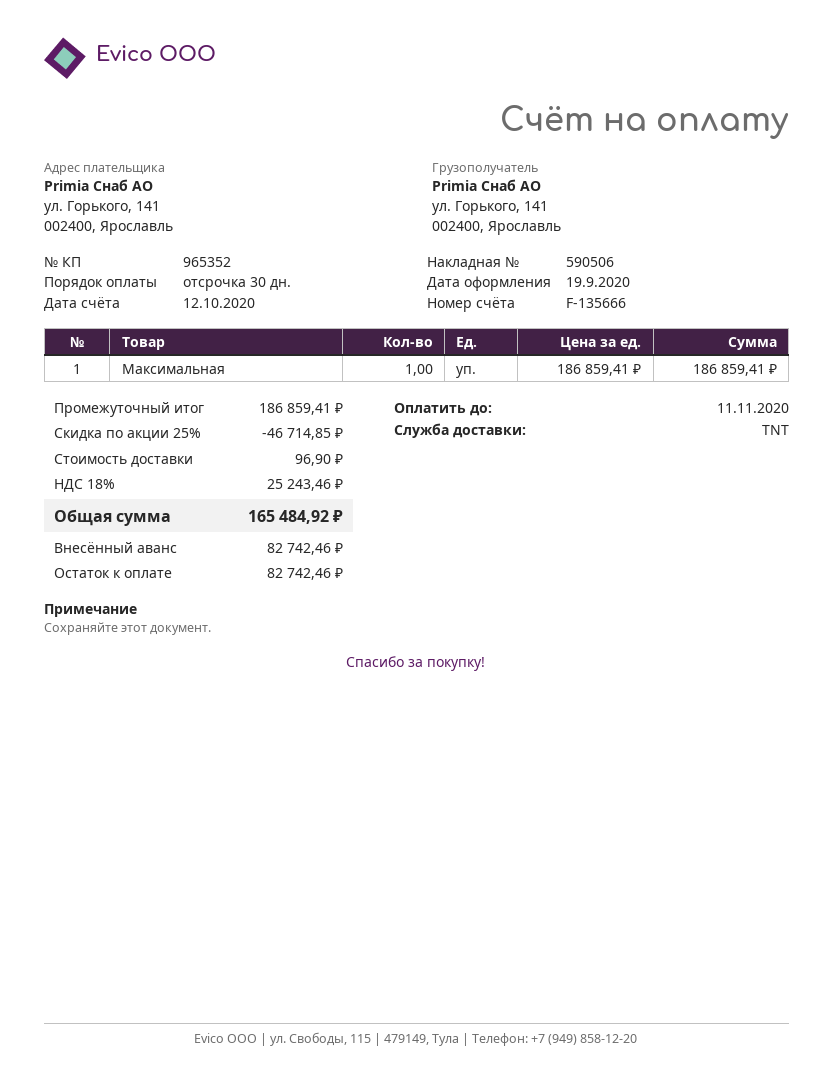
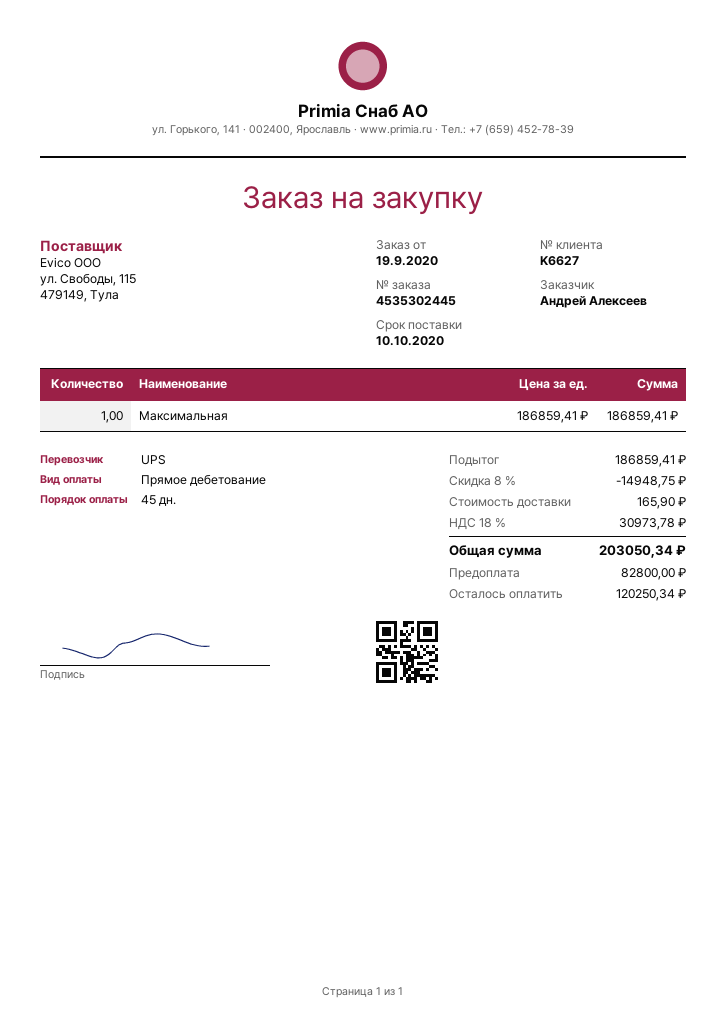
payment terms: 30 days -> 45 days
shipping method: TNT -> UPS
discount: 25% = 46714.85 -> 8% = 14948.75
shipping: 96.90 -> 165.90
tax: 18% = 25243.46 -> 18% = 30973.78
total: 165484.92 -> 203050.34
deposit: 82742.46 -> 82800.00
balance: 82742.46 -> 120250.34

